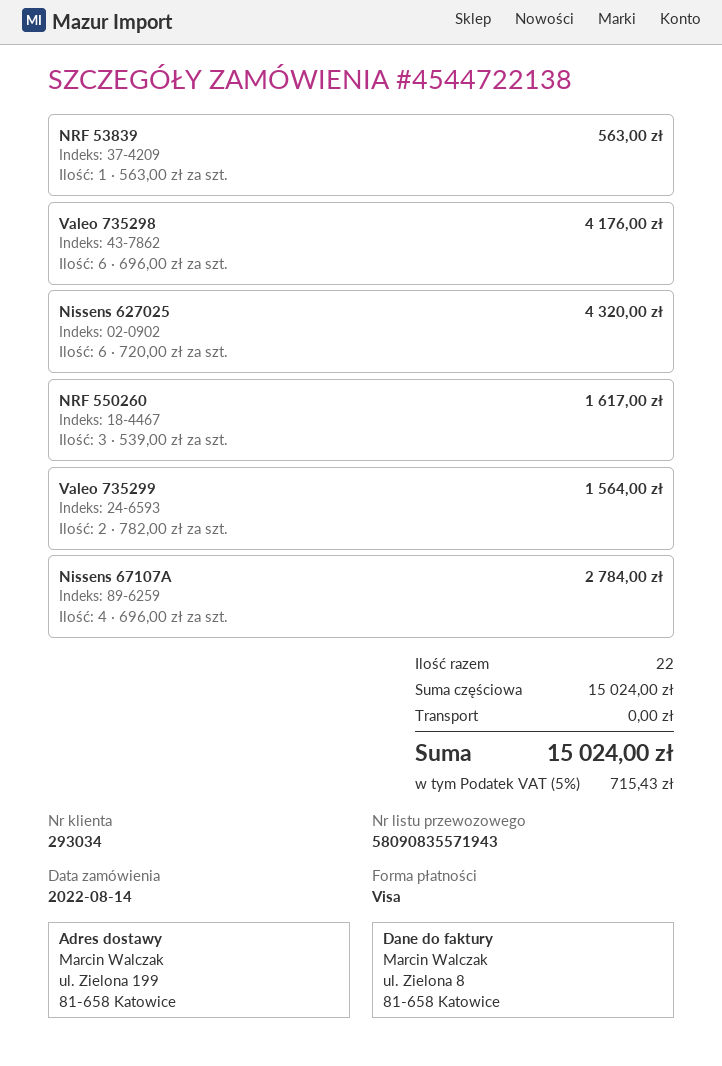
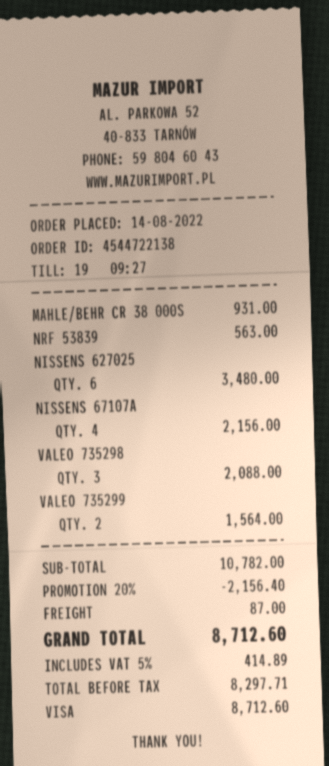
Valeo 735298: 6 for 4176.00 -> 3 for 2088.00
Nissens 627025: 6 for 4320.00 -> 6 for 3480.00
NRF 550260: 3 for 1617.00 -> none
Nissens 67107A: 4 for 2784.00 -> 4 for 2156.00
MAHLE/BEHR CR 38 000S: none -> 1 for 931.00
subtotal: 15024.00 -> 10782.00
discount: none -> 20% = 2156.40
shipping: 0.00 -> 87.00
tax: 5% = 715.43 -> 5% = 414.89
total: 15024.00 -> 8712.60

